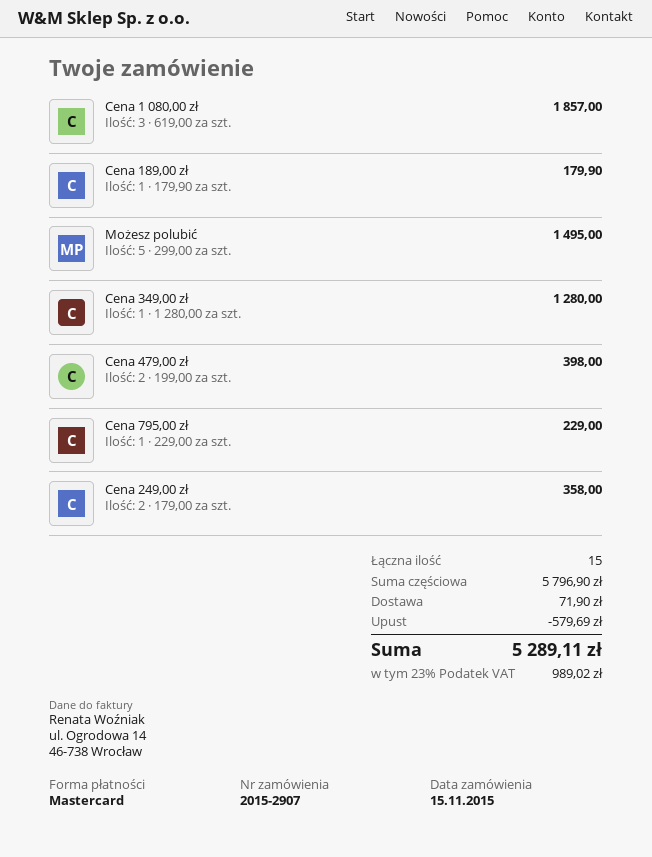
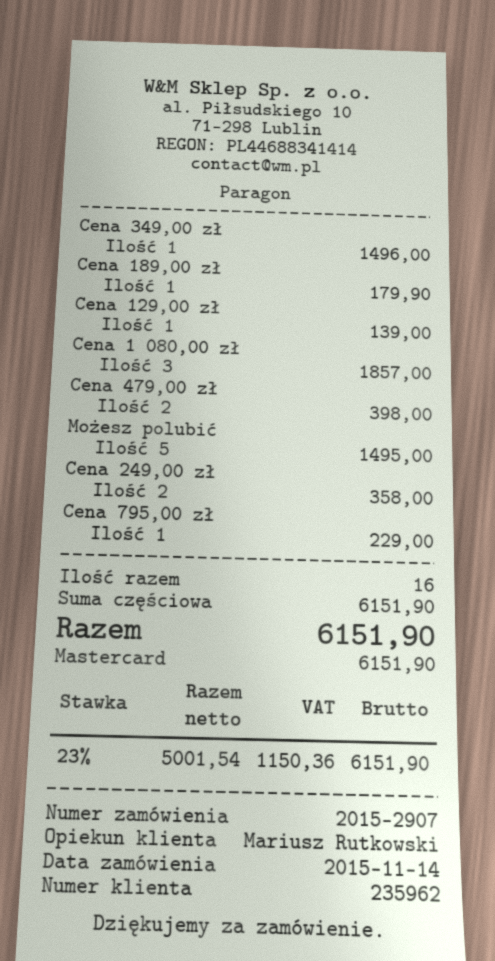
order date: 2015-11-15 -> 2015-11-14
Cena 349,00 zł: 1 for 1280.00 -> 1 for 1496.00
Cena 129,00 zł: none -> 1 for 139.00
total quantity: 15 -> 16
subtotal: 5796.90 -> 6151.90
discount: 579.69 -> none
shipping: 71.90 -> none
tax: 23% = 989.02 -> 23% = 1150.36
total: 5289.11 -> 6151.90

